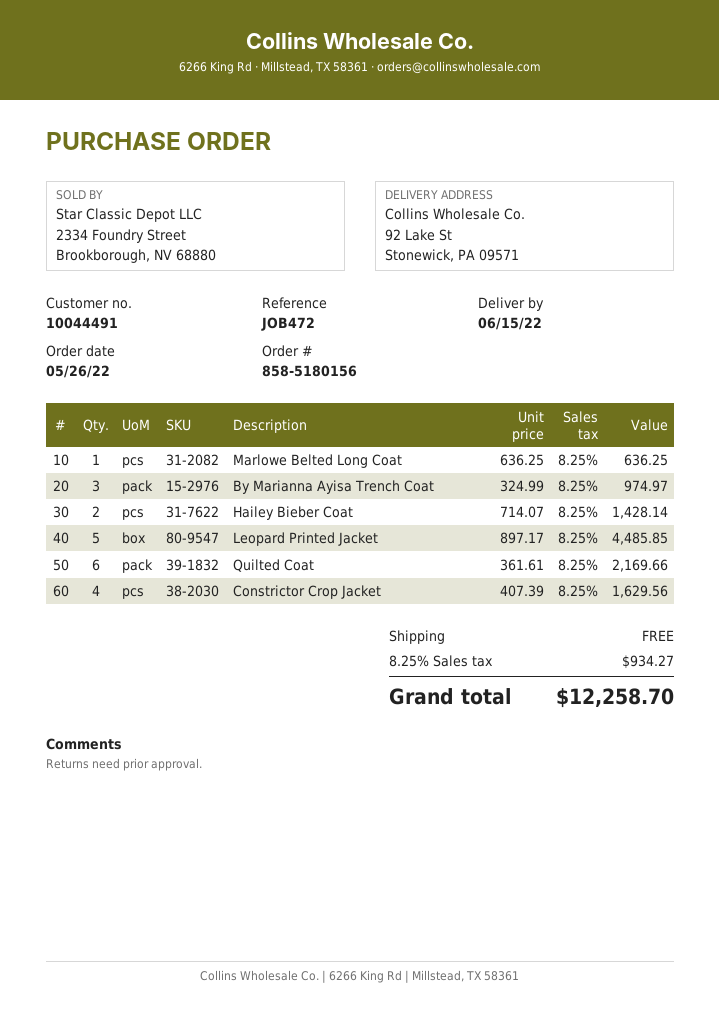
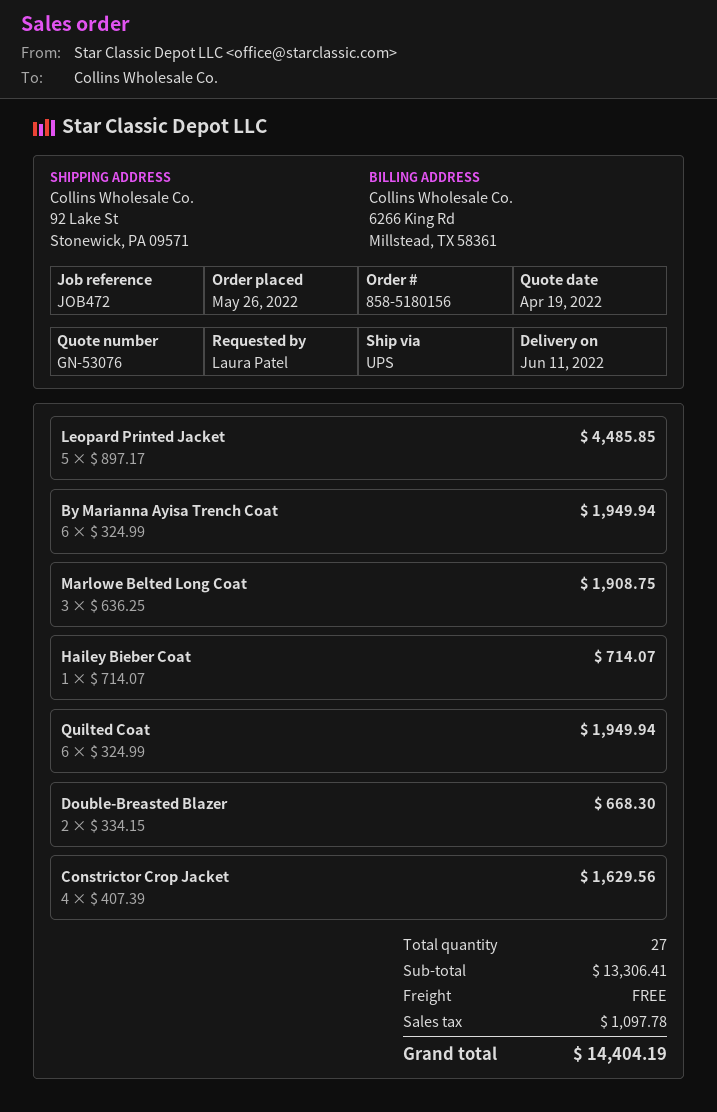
delivery date: 2022-06-15 -> 2022-06-11
Marlowe Belted Long Coat: 1 x 636.25 = 636.25 -> 3 x 636.25 = 1908.75
By Marianna Ayisa Trench Coat: 3 x 324.99 = 974.97 -> 6 x 324.99 = 1949.94
Hailey Bieber Coat: 2 x 714.07 = 1428.14 -> 1 x 714.07 = 714.07
Quilted Coat: 6 x 361.61 = 2169.66 -> 6 x 324.99 = 1949.94
Double-Breasted Blazer: none -> 2 x 334.15 = 668.30
tax: 934.27 -> 1097.78
total: 12258.70 -> 14404.19

